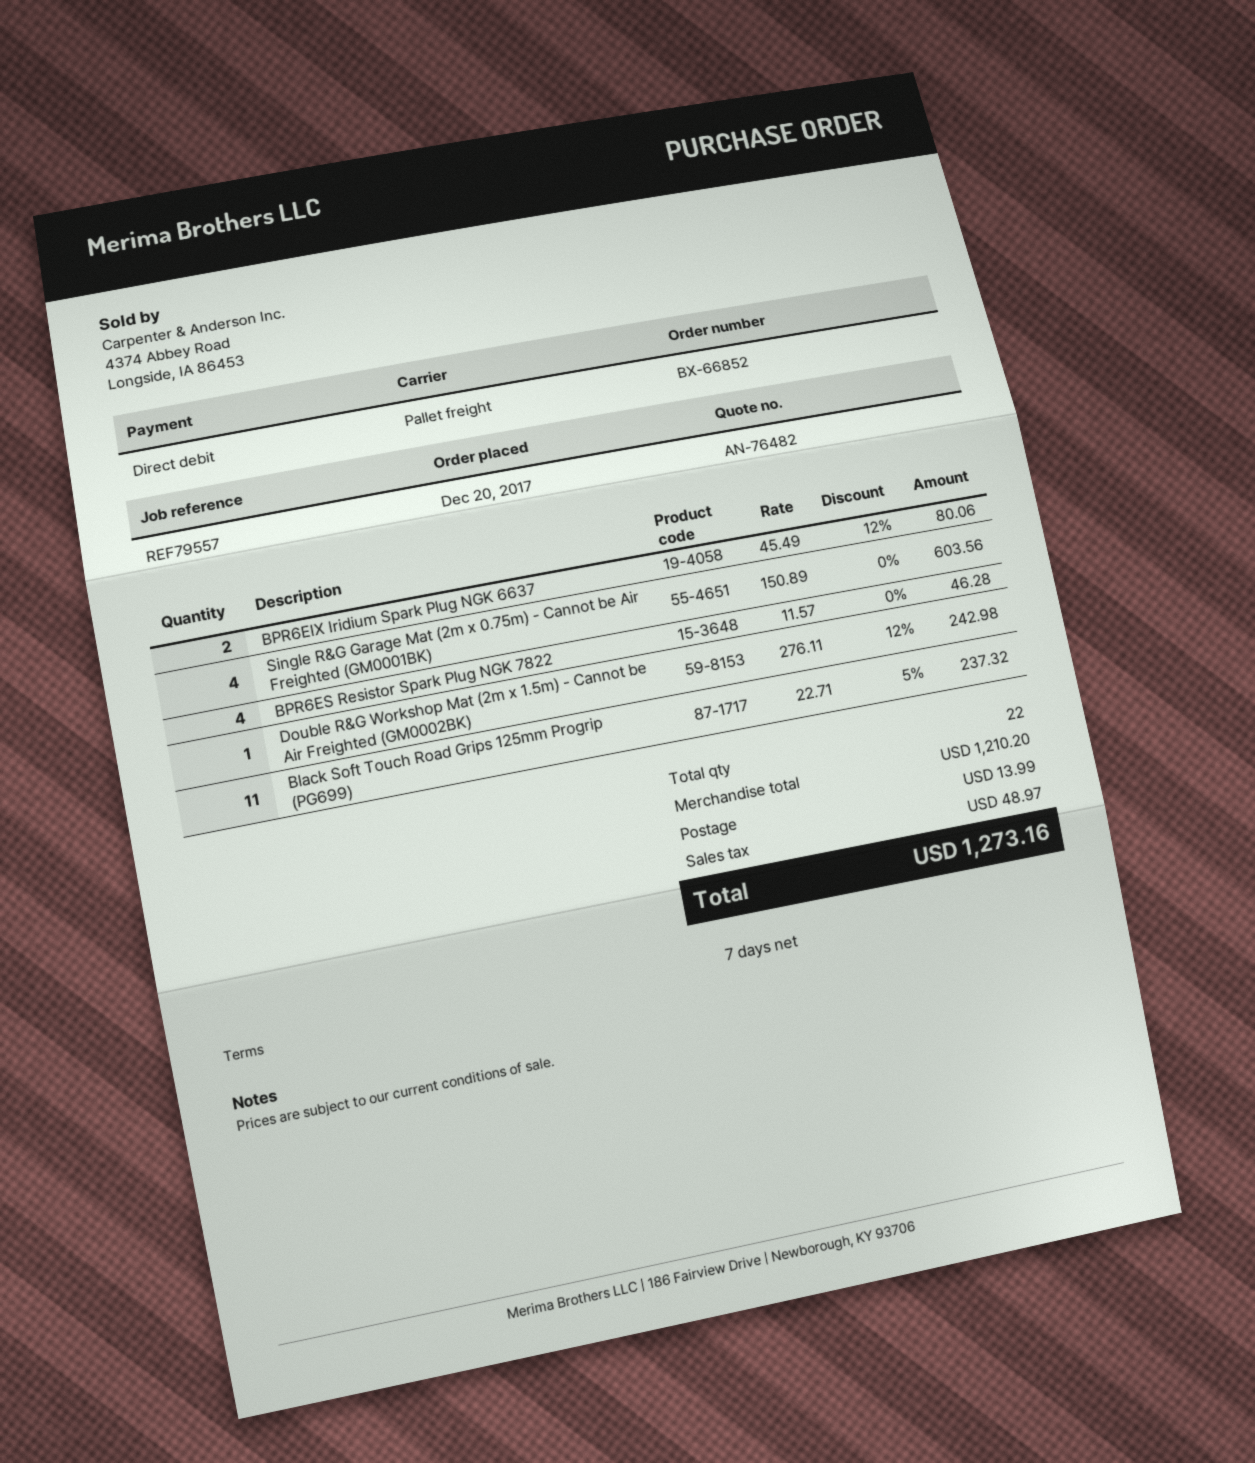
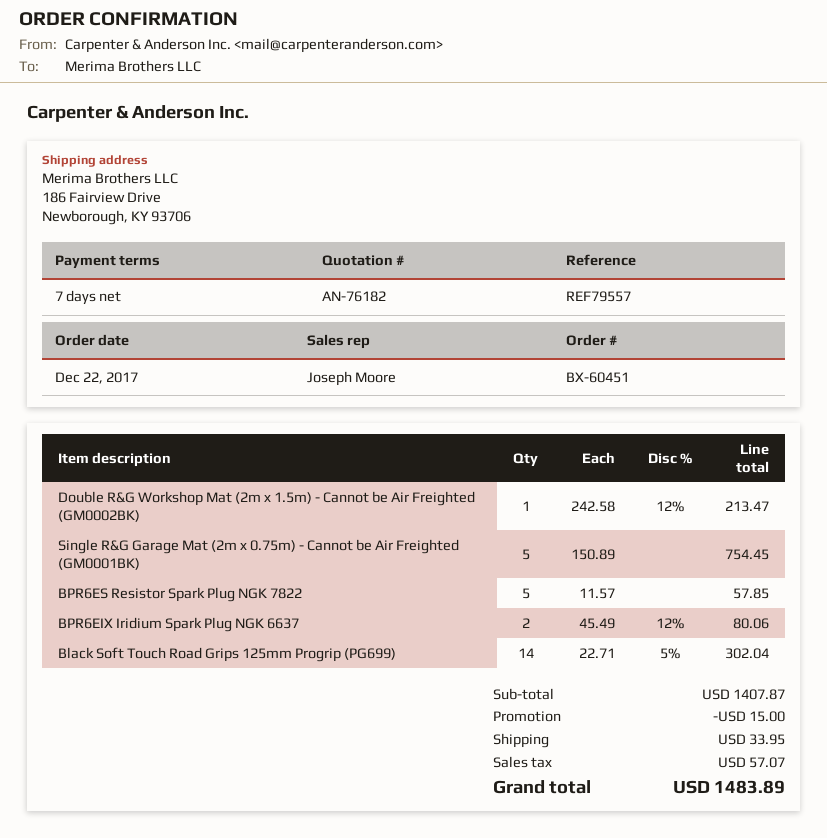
quote number: AN-76482 -> AN-76182
order number: BX-66852 -> BX-60451
order date: 2017-12-20 -> 2017-12-22
Single R&G Garage Mat (2m x 0.75m) - Cannot be Air Freighted (GM0001BK): 4 x 150.89 = 603.56 -> 5 x 150.89 = 754.45
BPR6ES Resistor Spark Plug NGK 7822: 4 x 11.57 = 46.28 -> 5 x 11.57 = 57.85
Double R&G Workshop Mat (2m x 1.5m) - Cannot be Air Freighted (GM0002BK): 1 x 276.11 - 12% = 242.98 -> 1 x 242.58 - 12% = 213.47
Black Soft Touch Road Grips 125mm Progrip (PG699): 11 x 22.71 - 5% = 237.32 -> 14 x 22.71 - 5% = 302.04
subtotal: 1210.20 -> 1407.87
discount: none -> 15.00
shipping: 13.99 -> 33.95
tax: 48.97 -> 57.07
total: 1273.16 -> 1483.89

